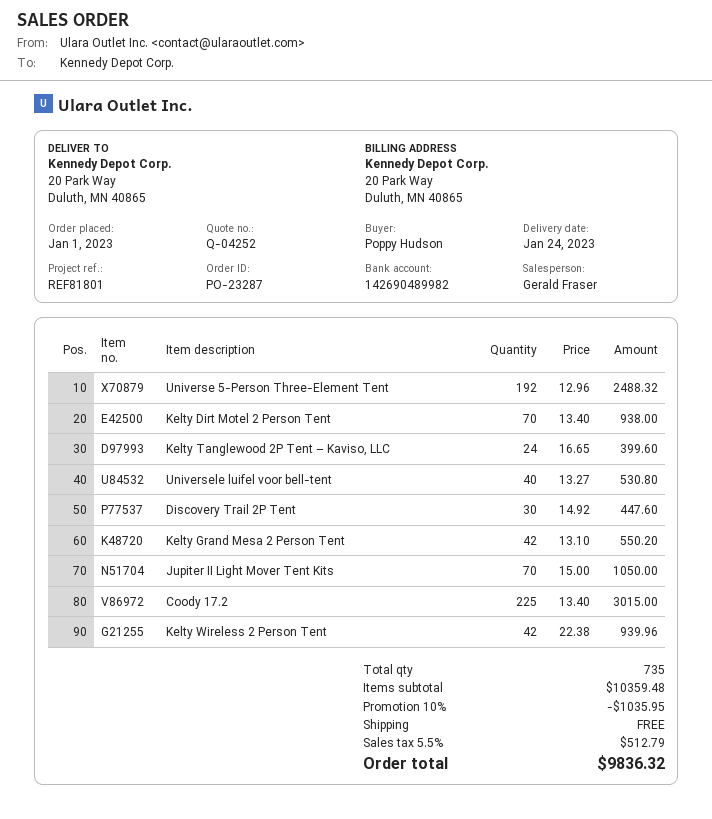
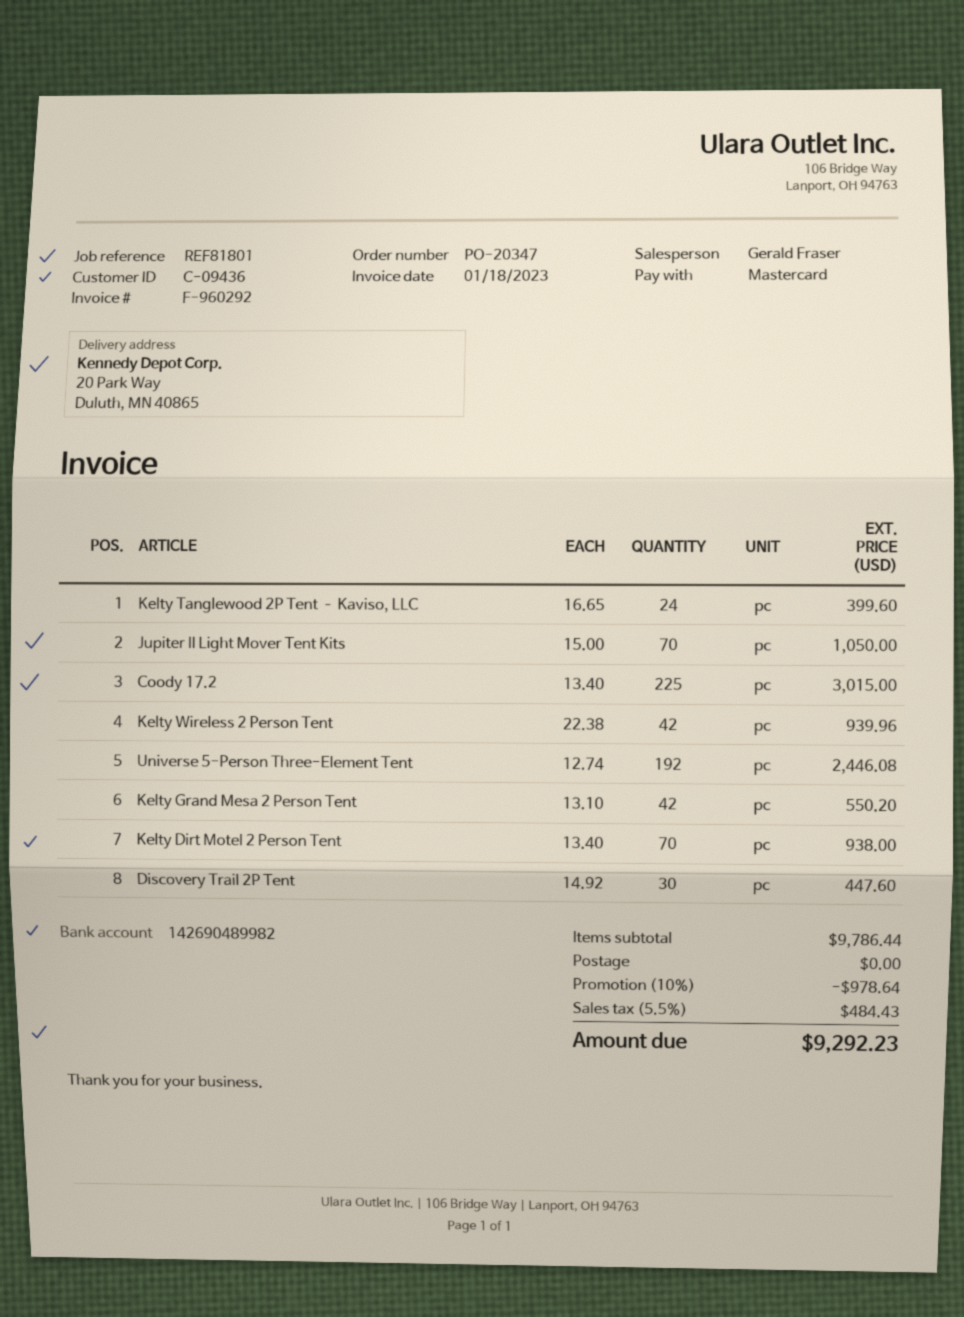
order number: PO-23287 -> PO-20347
Universe 5-Person Three-Element Tent: 192 x 12.96 = 2488.32 -> 192 x 12.74 = 2446.08
Universele luifel voor bell-tent: 40 x 13.27 = 530.80 -> none
subtotal: 10359.48 -> 9786.44
discount: 10% = 1035.95 -> 10% = 978.64
tax: 5.5% = 512.79 -> 5.5% = 484.43
total: 9836.32 -> 9292.23

